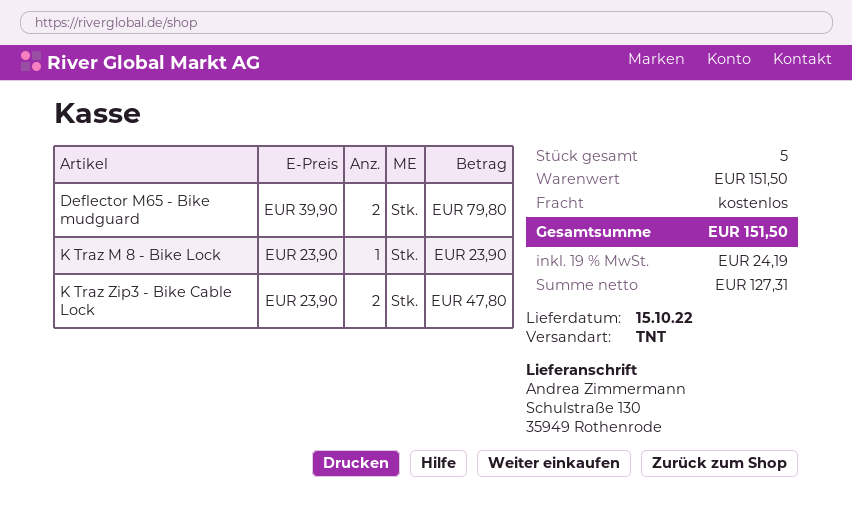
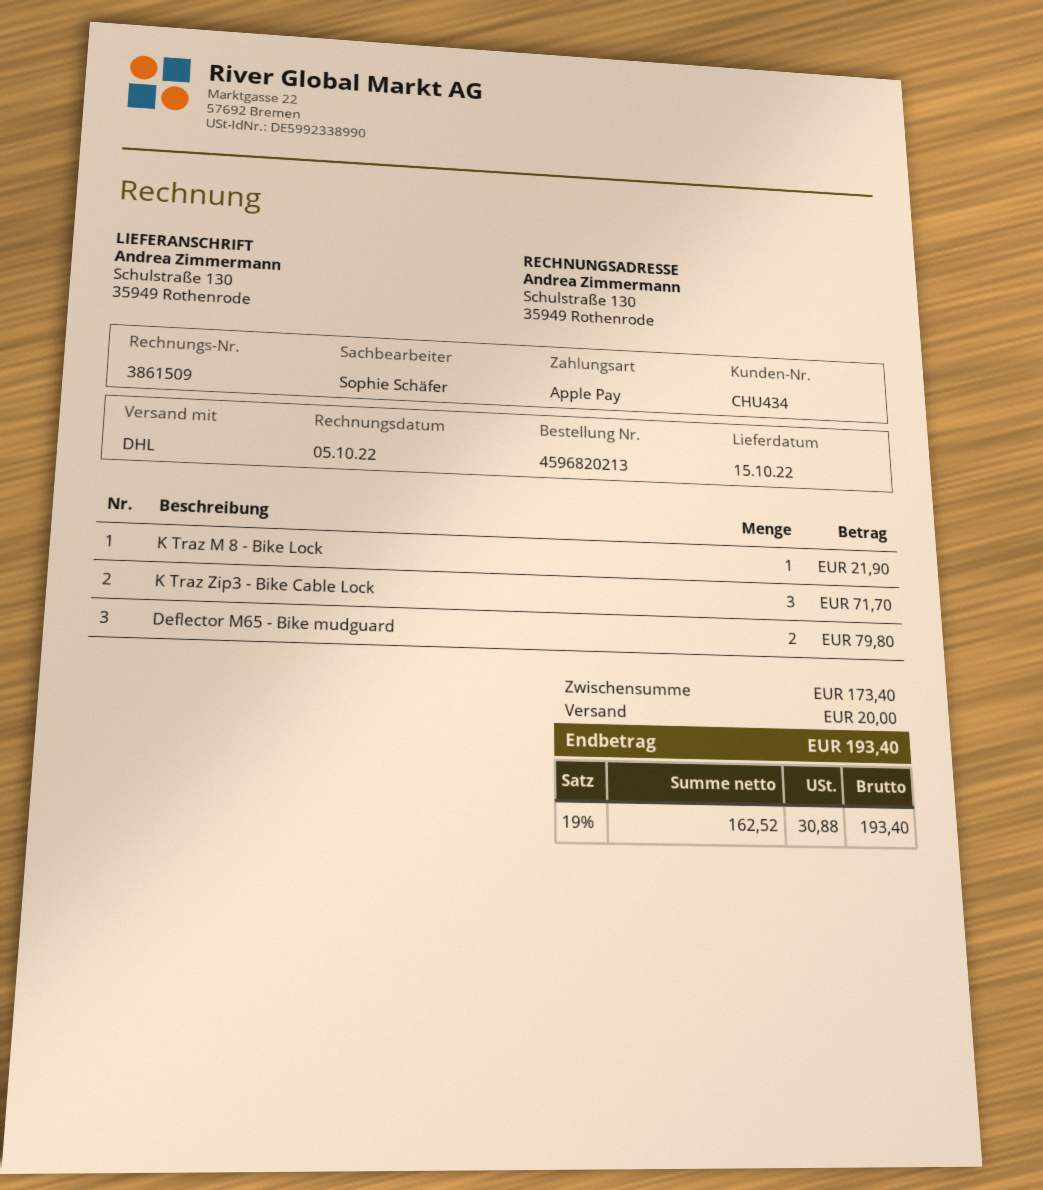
shipping method: TNT -> DHL
K Traz M 8 - Bike Lock: 1 for 23.90 -> 1 for 21.90
K Traz Zip3 - Bike Cable Lock: 2 for 47.80 -> 3 for 71.70
subtotal: 151.50 -> 173.40
shipping: 0.00 -> 20.00
net: 127.31 -> 162.52
tax: 19% = 24.19 -> 19% = 30.88
total: 151.50 -> 193.40

